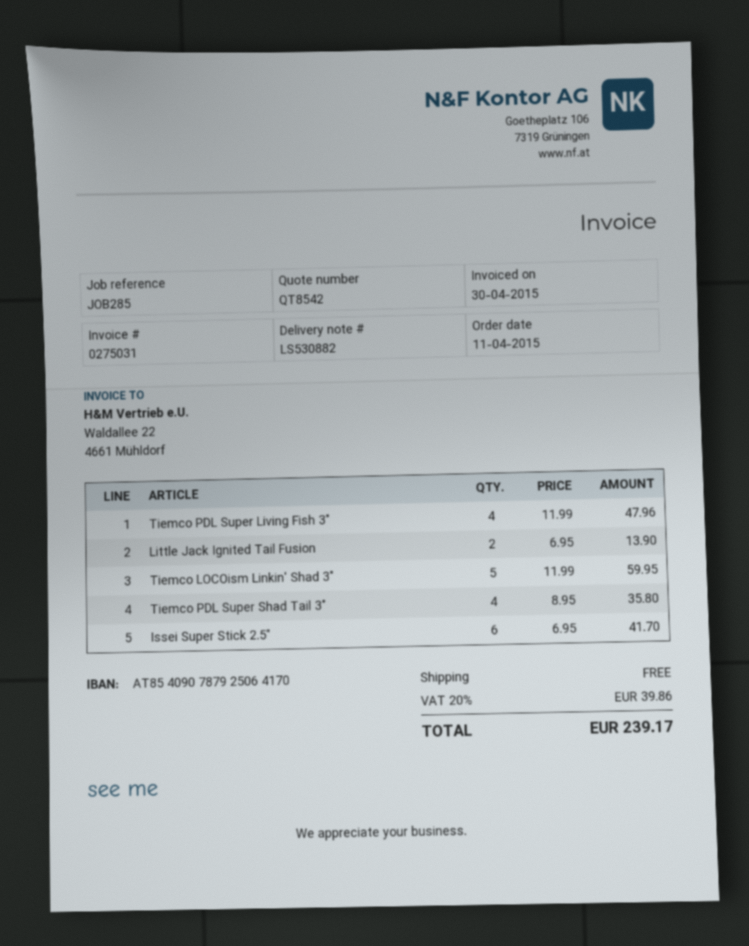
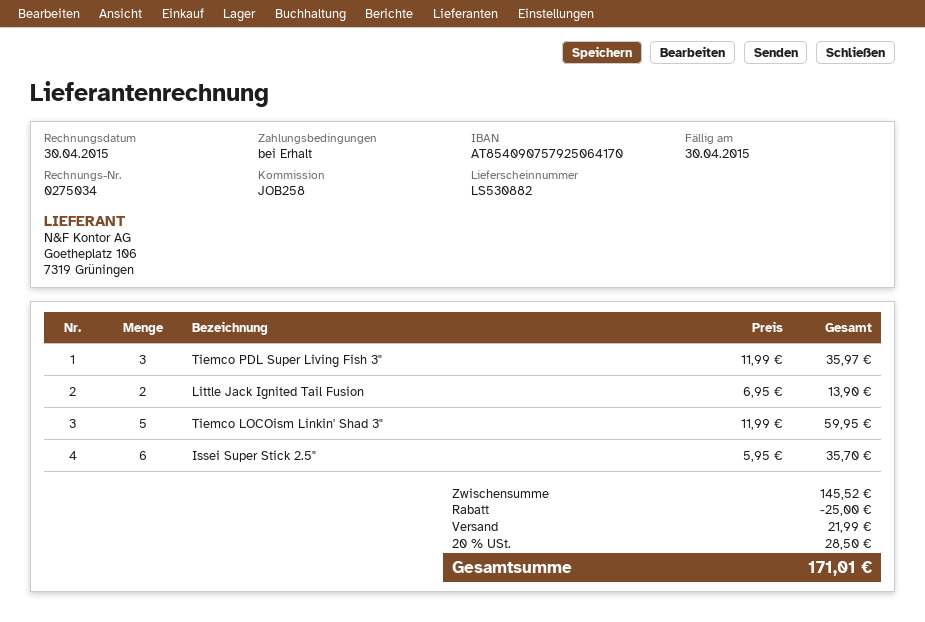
invoice number: 0275031 -> 0275034
reference: JOB285 -> JOB258
bank account: AT854090787925064170 -> AT854090757925064170
Tiemco PDL Super Living Fish 3": 4 x 11.99 = 47.96 -> 3 x 11.99 = 35.97
Tiemco PDL Super Shad Tail 3": 4 x 8.95 = 35.80 -> none
Issei Super Stick 2.5": 6 x 6.95 = 41.70 -> 6 x 5.95 = 35.70
discount: none -> 25.00
shipping: 0.00 -> 21.99
tax: 20% = 39.86 -> 20% = 28.50
total: 239.17 -> 171.01

